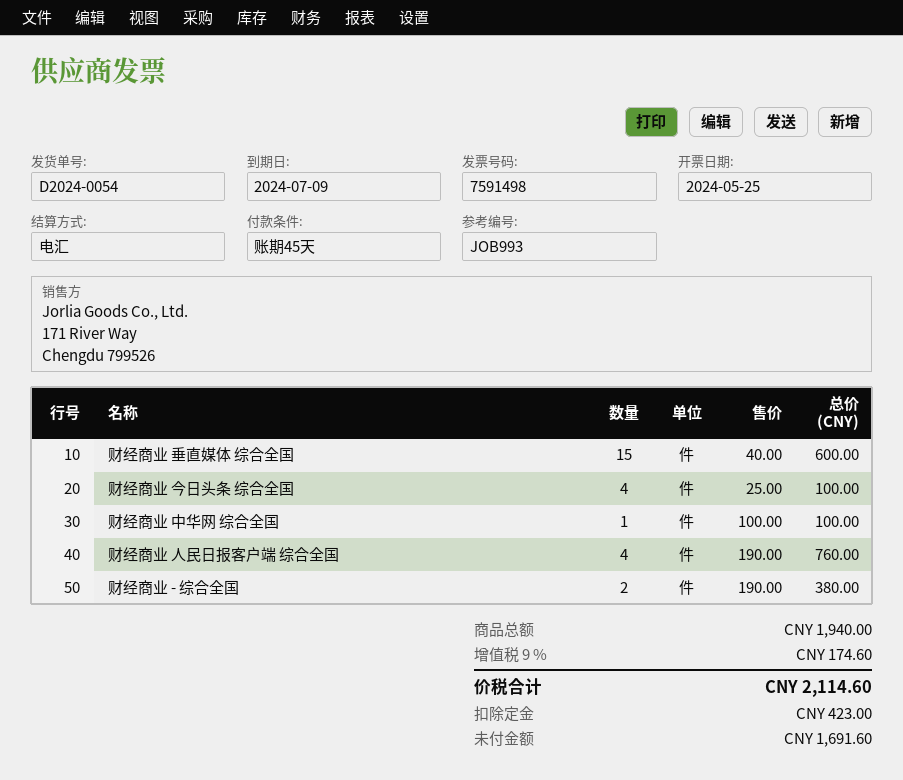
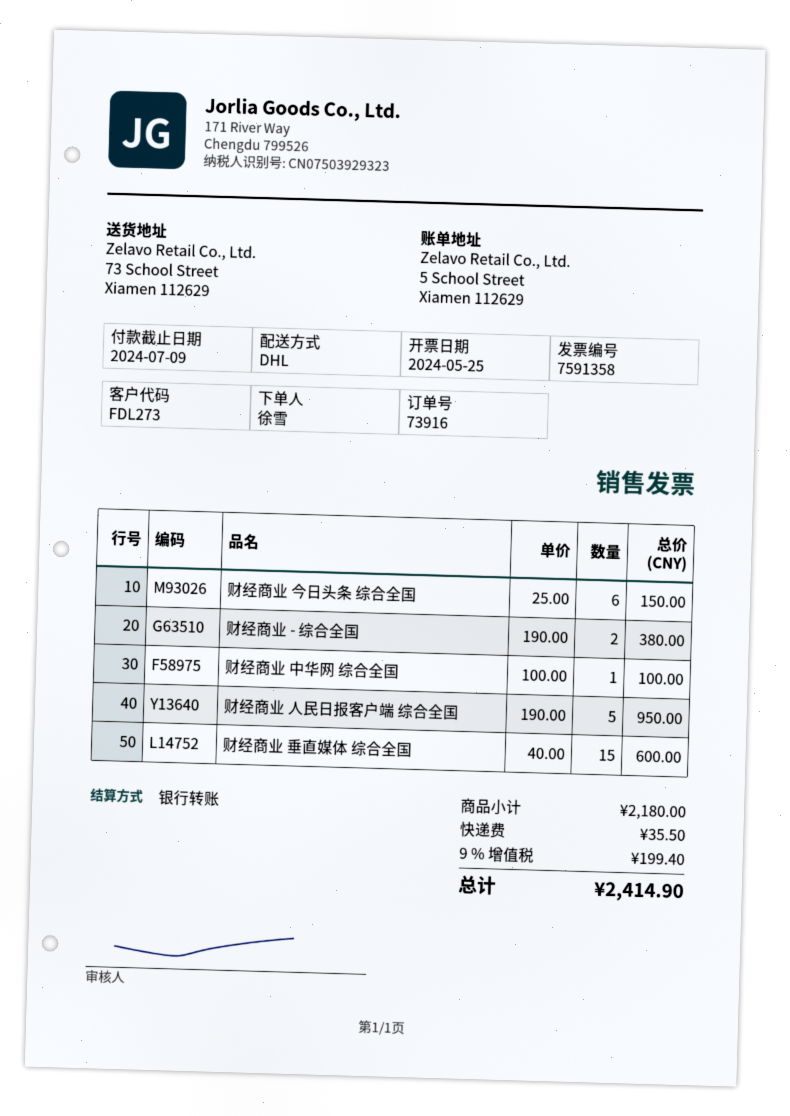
invoice number: 7591498 -> 7591358
财经商业 今日头条 综合全国: 4 x 25.00 = 100.00 -> 6 x 25.00 = 150.00
财经商业 人民日报客户端 综合全国: 4 x 190.00 = 760.00 -> 5 x 190.00 = 950.00
subtotal: 1940.00 -> 2180.00
shipping: none -> 35.50
tax: 9% = 174.60 -> 9% = 199.40
total: 2114.60 -> 2414.90

